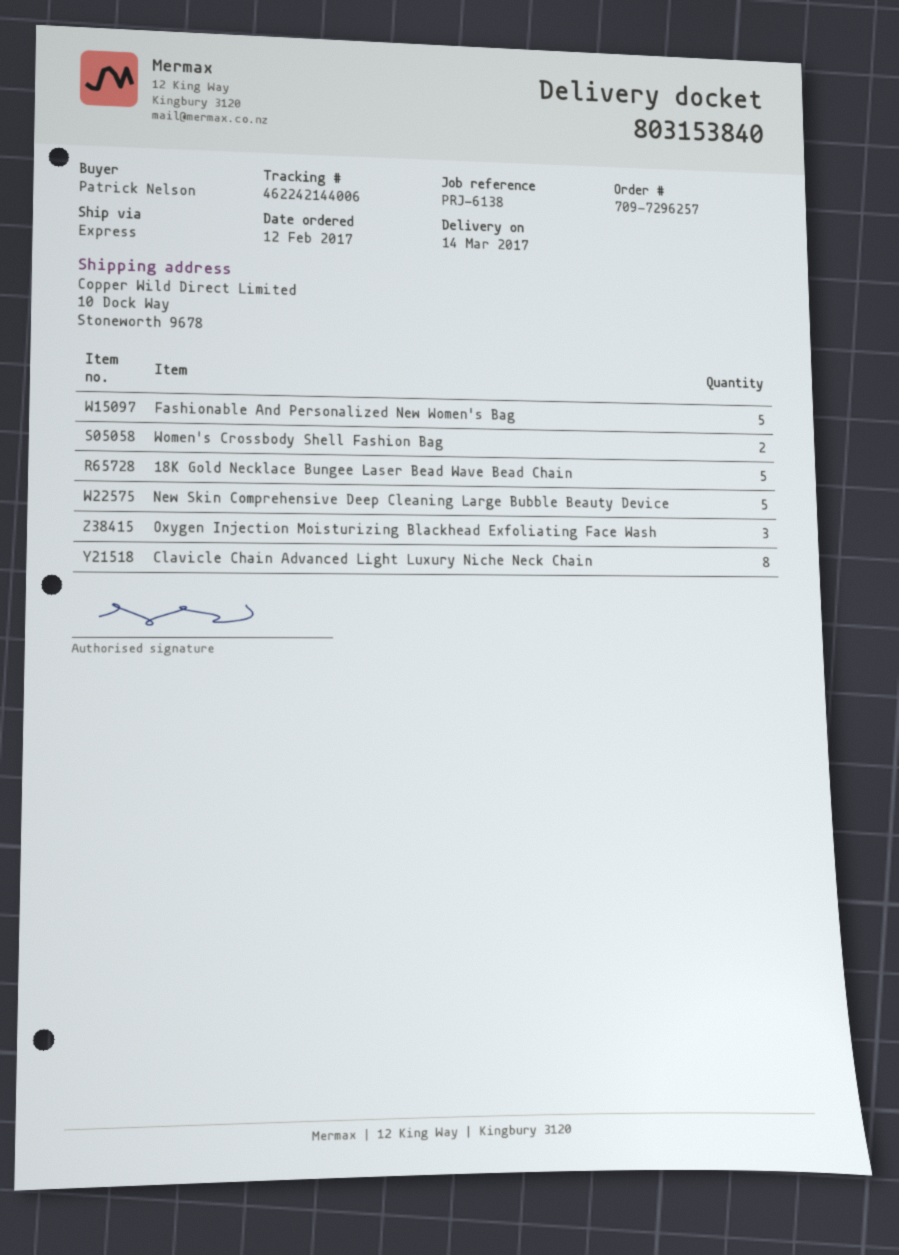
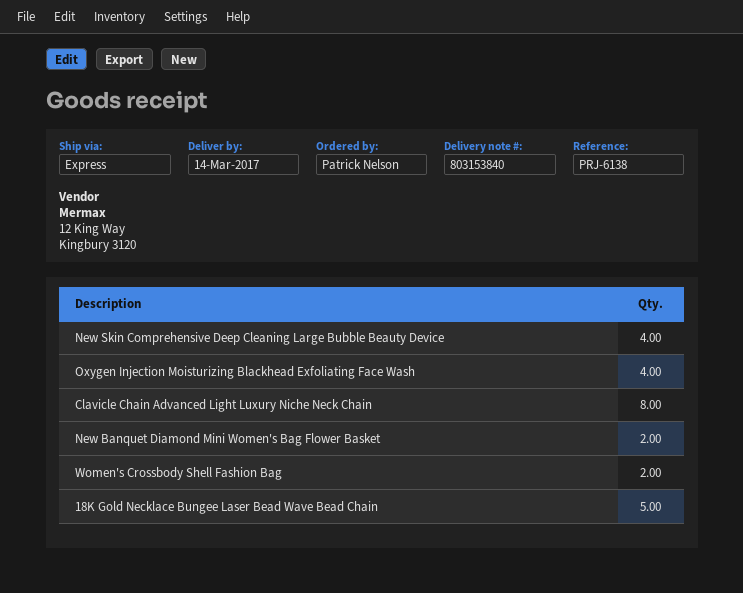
Fashionable And Personalized New Women's Bag: 5 -> none
New Skin Comprehensive Deep Cleaning Large Bubble Beauty Device: 5 -> 4
Oxygen Injection Moisturizing Blackhead Exfoliating Face Wash: 3 -> 4
New Banquet Diamond Mini Women's Bag Flower Basket: none -> 2

